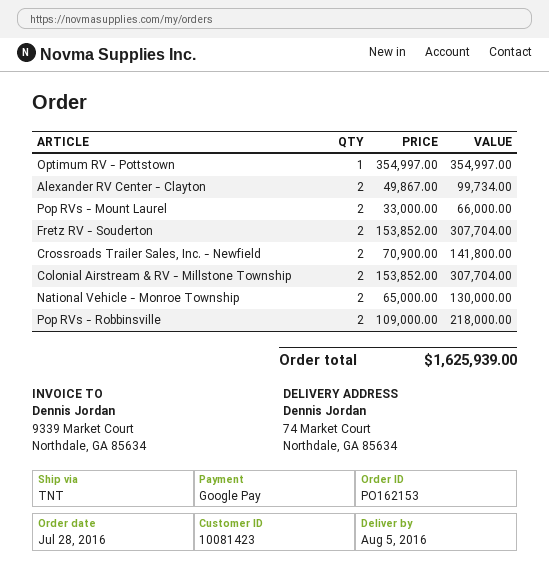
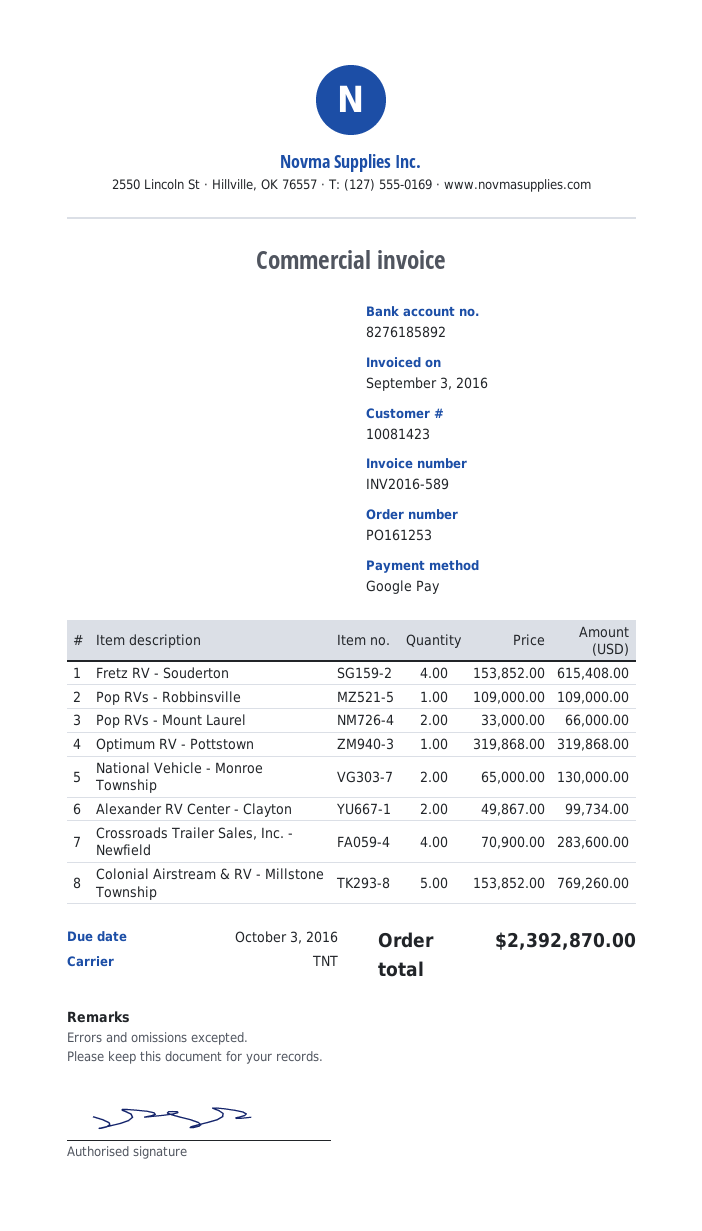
order number: PO162153 -> PO161253
Optimum RV - Pottstown: 1 x 354997.00 = 354997.00 -> 1 x 319868.00 = 319868.00
Fretz RV - Souderton: 2 x 153852.00 = 307704.00 -> 4 x 153852.00 = 615408.00
Crossroads Trailer Sales, Inc. - Newfield: 2 x 70900.00 = 141800.00 -> 4 x 70900.00 = 283600.00
Colonial Airstream & RV - Millstone Township: 2 x 153852.00 = 307704.00 -> 5 x 153852.00 = 769260.00
Pop RVs - Robbinsville: 2 x 109000.00 = 218000.00 -> 1 x 109000.00 = 109000.00
total: 1625939.00 -> 2392870.00

